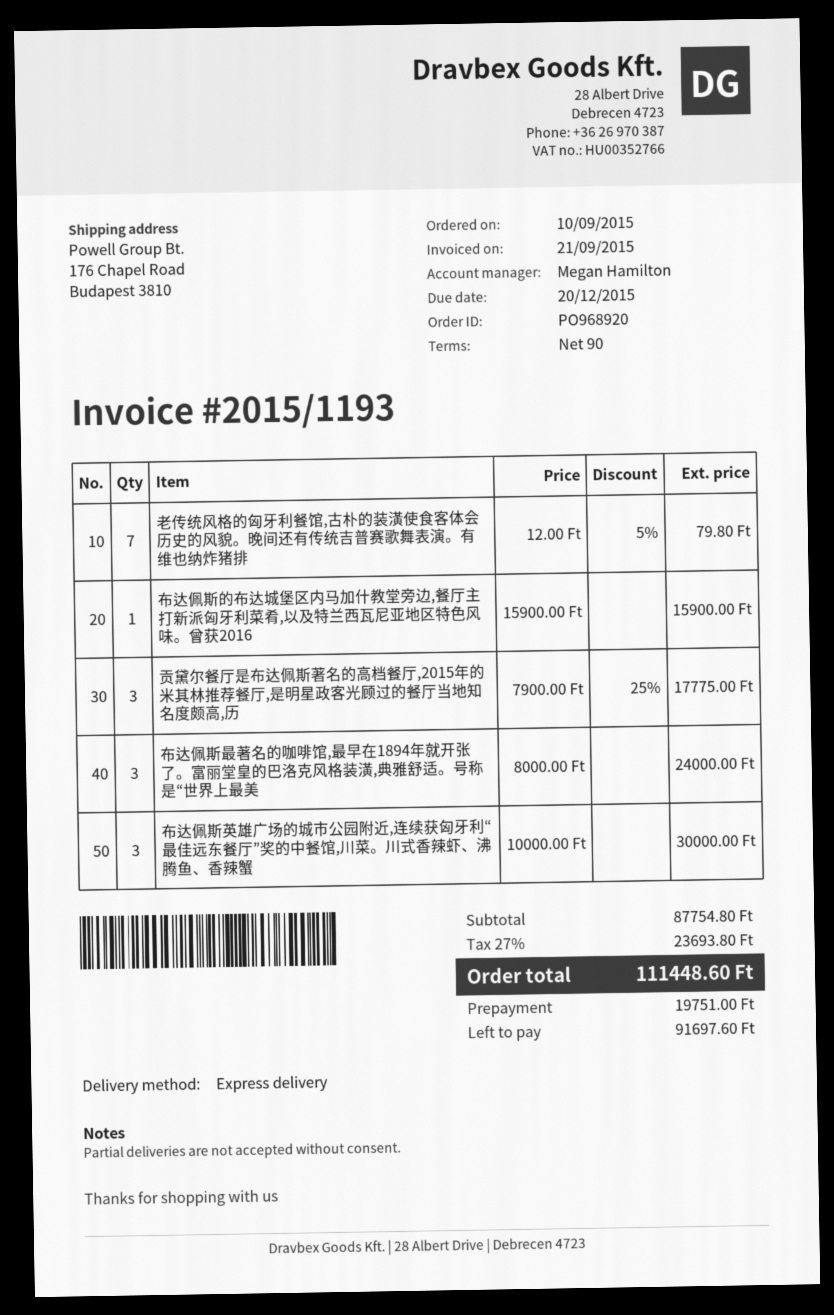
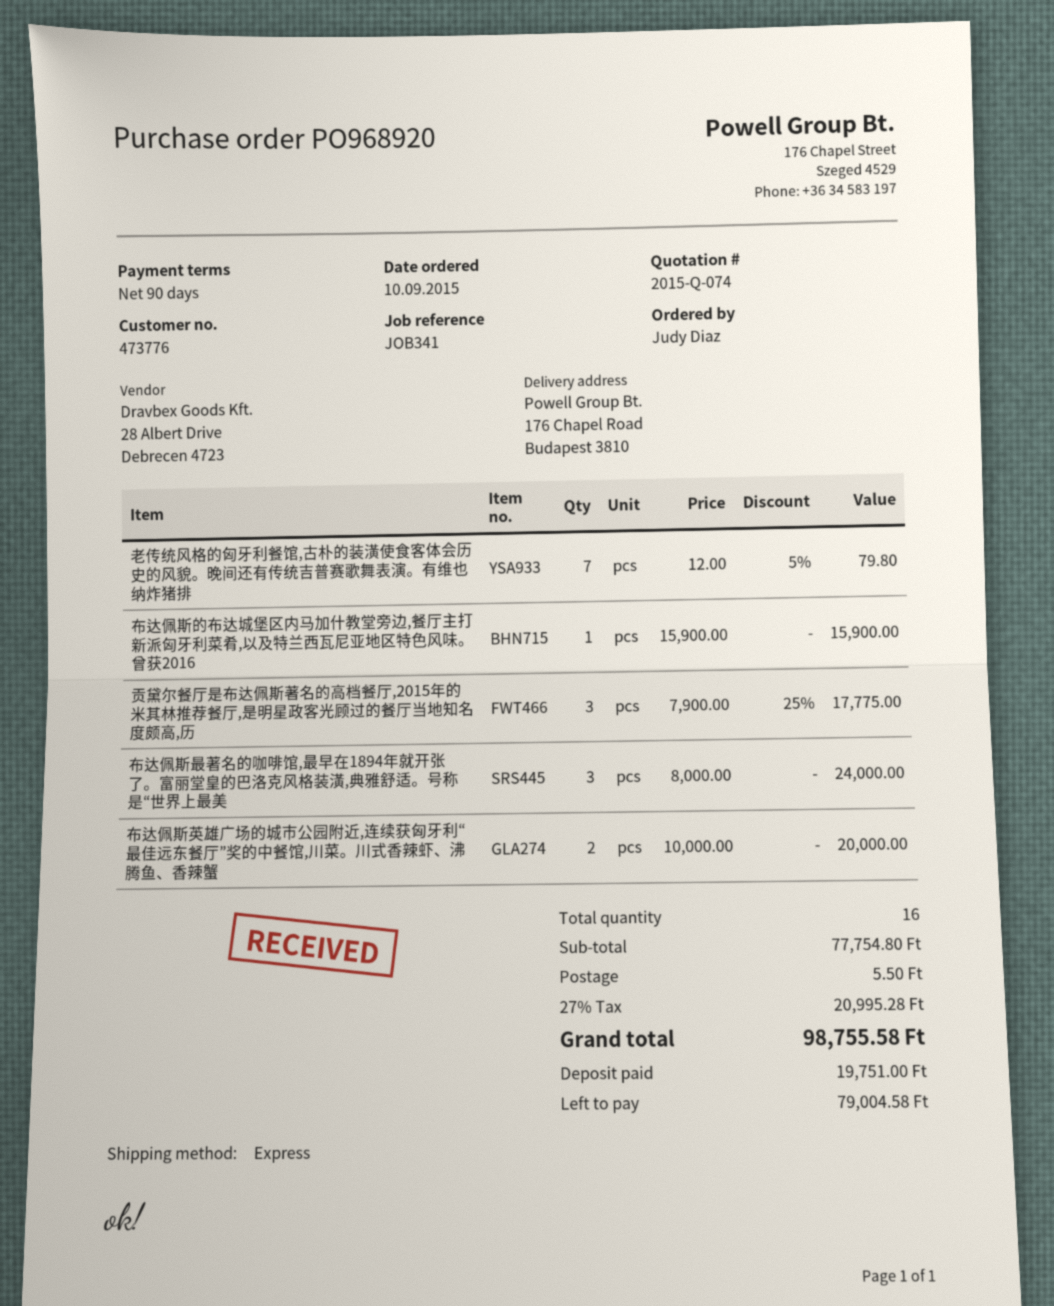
布达佩斯英雄广场的城市公园附近,连续获匈牙利“最佳远东餐厅”奖的中餐馆,川菜。川式香辣虾、沸腾鱼、香辣蟹: 3 x 10000.00 = 30000.00 -> 2 x 10000.00 = 20000.00
subtotal: 87754.80 -> 77754.80
shipping: none -> 5.50
tax: 27% = 23693.80 -> 27% = 20995.28
total: 111448.60 -> 98755.58
balance: 91697.60 -> 79004.58

